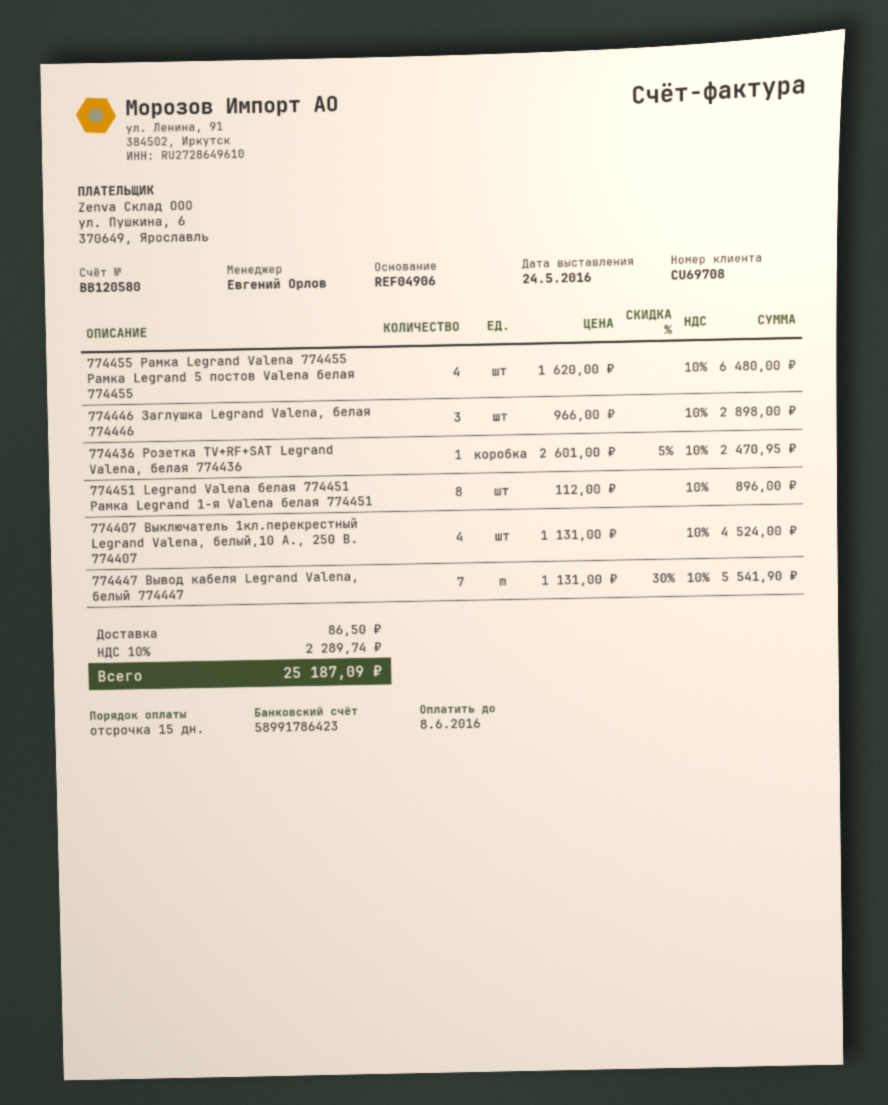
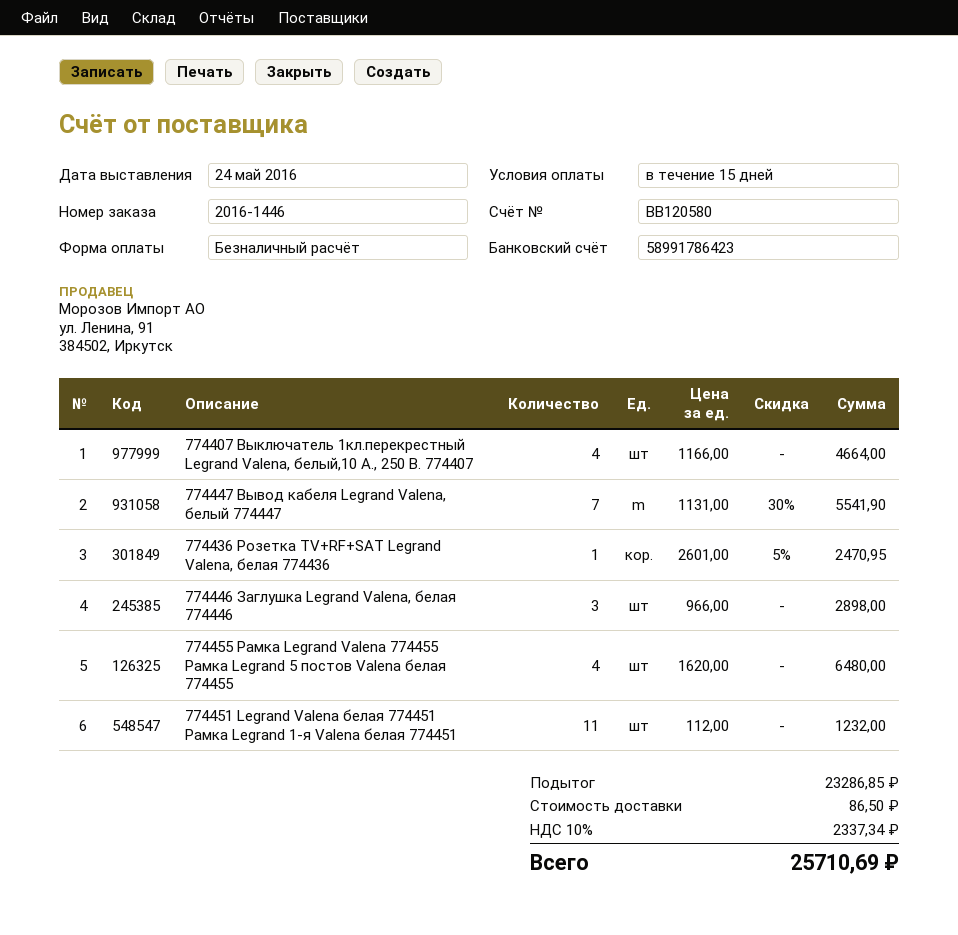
774451 Legrand Valena белая 774451 Рамка Legrand 1-я Valena белая 774451: 8 x 112.00 = 896.00 -> 11 x 112.00 = 1232.00
774407 Выключатель 1кл.перекрестный Legrand Valena, белый,10 А., 250 В. 774407: 4 x 1131.00 = 4524.00 -> 4 x 1166.00 = 4664.00
tax: 10% = 2289.74 -> 10% = 2337.34
total: 25187.09 -> 25710.69

